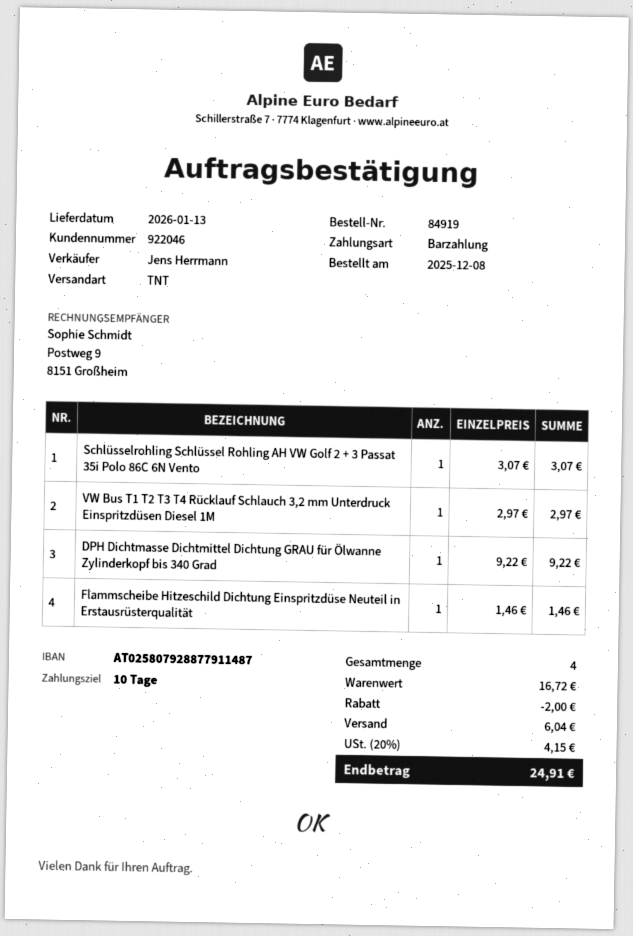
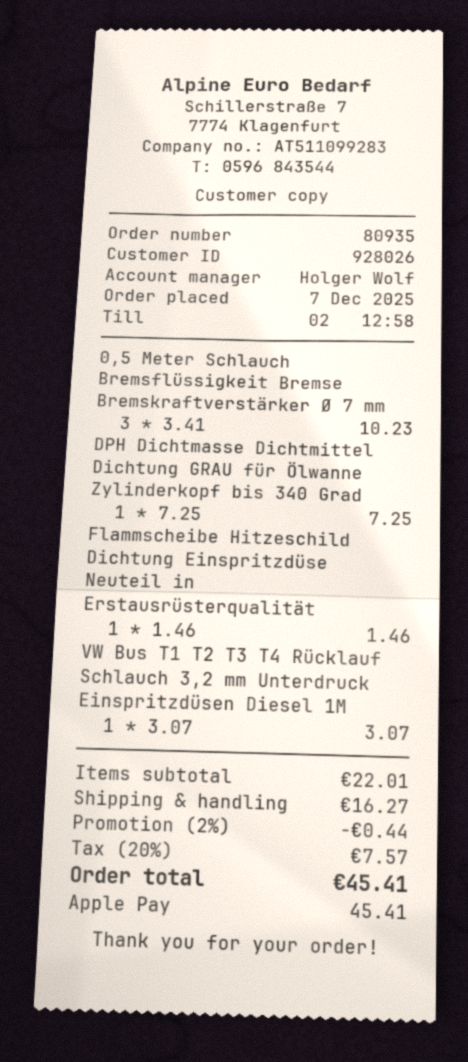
order number: 84919 -> 80935
order date: 2025-12-08 -> 2025-12-07
customer number: 922046 -> 928026
sales rep: Jens Herrmann -> Holger Wolf
payment method: cash -> Apple Pay
Schlüsselrohling Schlüssel Rohling AH VW Golf 2 + 3 Passat 35i Polo 86C 6N Vento: 1 x 3.07 = 3.07 -> none
VW Bus T1 T2 T3 T4 Rücklauf Schlauch 3,2 mm Unterdruck Einspritzdüsen Diesel 1M: 1 x 2.97 = 2.97 -> 1 x 3.07 = 3.07
DPH Dichtmasse Dichtmittel Dichtung GRAU für Ölwanne Zylinderkopf bis 340 Grad: 1 x 9.22 = 9.22 -> 1 x 7.25 = 7.25
0,5 Meter Schlauch Bremsflüssigkeit Bremse Bremskraftverstärker Ø 7 mm: none -> 3 x 3.41 = 10.23
subtotal: 16.72 -> 22.01
discount: 2.00 -> 0.44
shipping: 6.04 -> 16.27
tax: 20% = 4.15 -> 20% = 7.57
total: 24.91 -> 45.41

